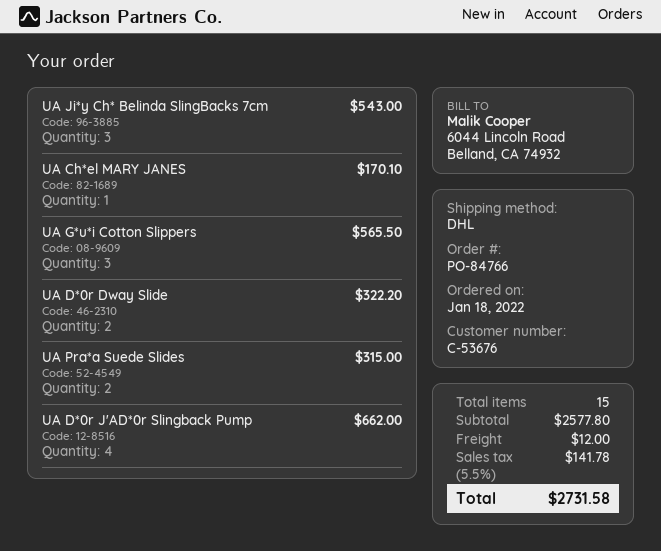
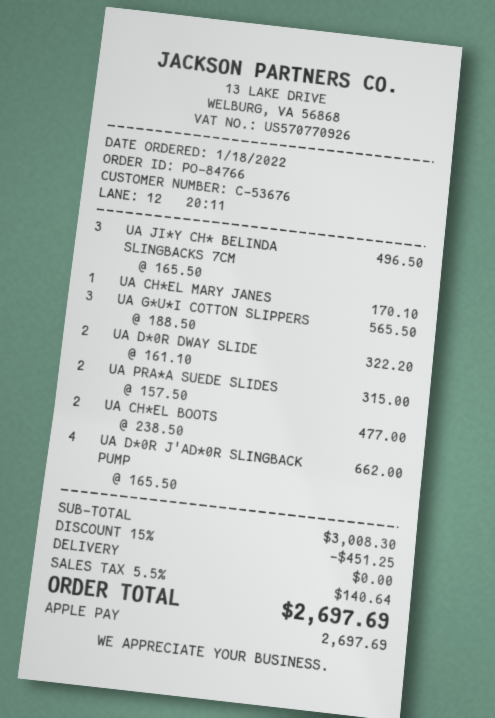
UA Ji*y Ch* Belinda SlingBacks 7cm: 3 for 543.00 -> 3 for 496.50
UA CH*EL BOOTS: none -> 2 for 477.00
subtotal: 2577.80 -> 3008.30
discount: none -> 15% = 451.25
shipping: 12.00 -> 0.00
tax: 5.5% = 141.78 -> 5.5% = 140.64
total: 2731.58 -> 2697.69

